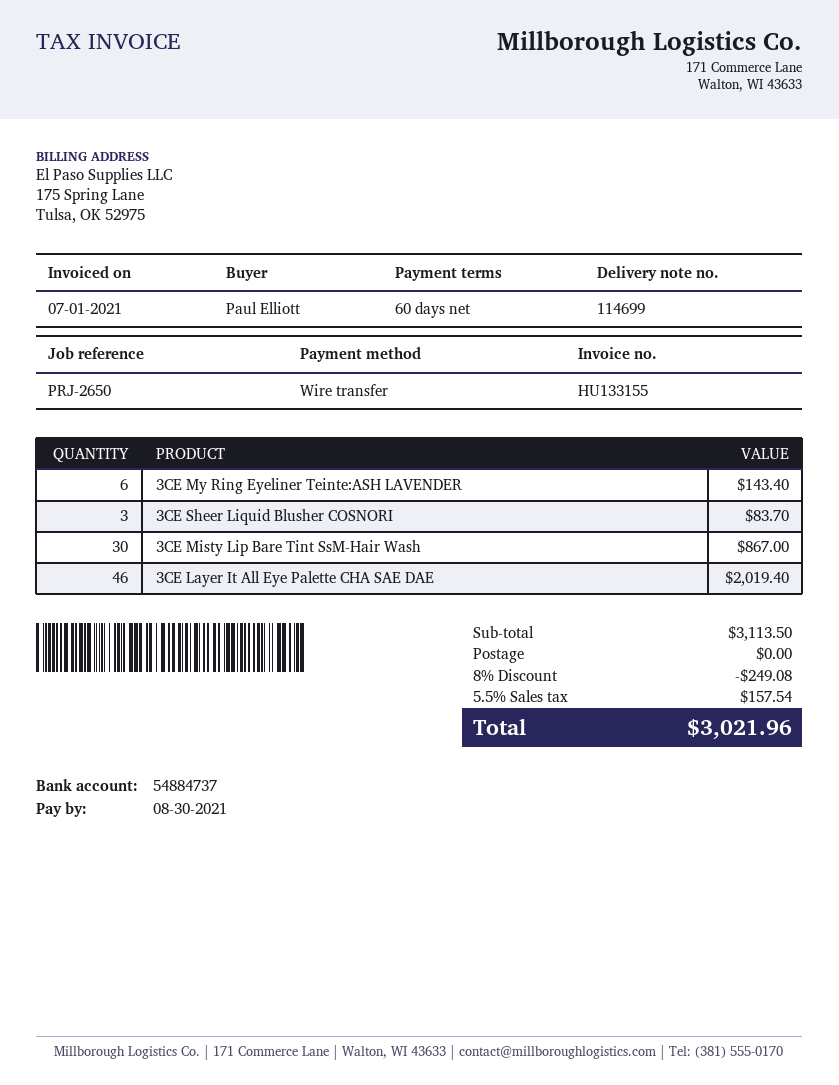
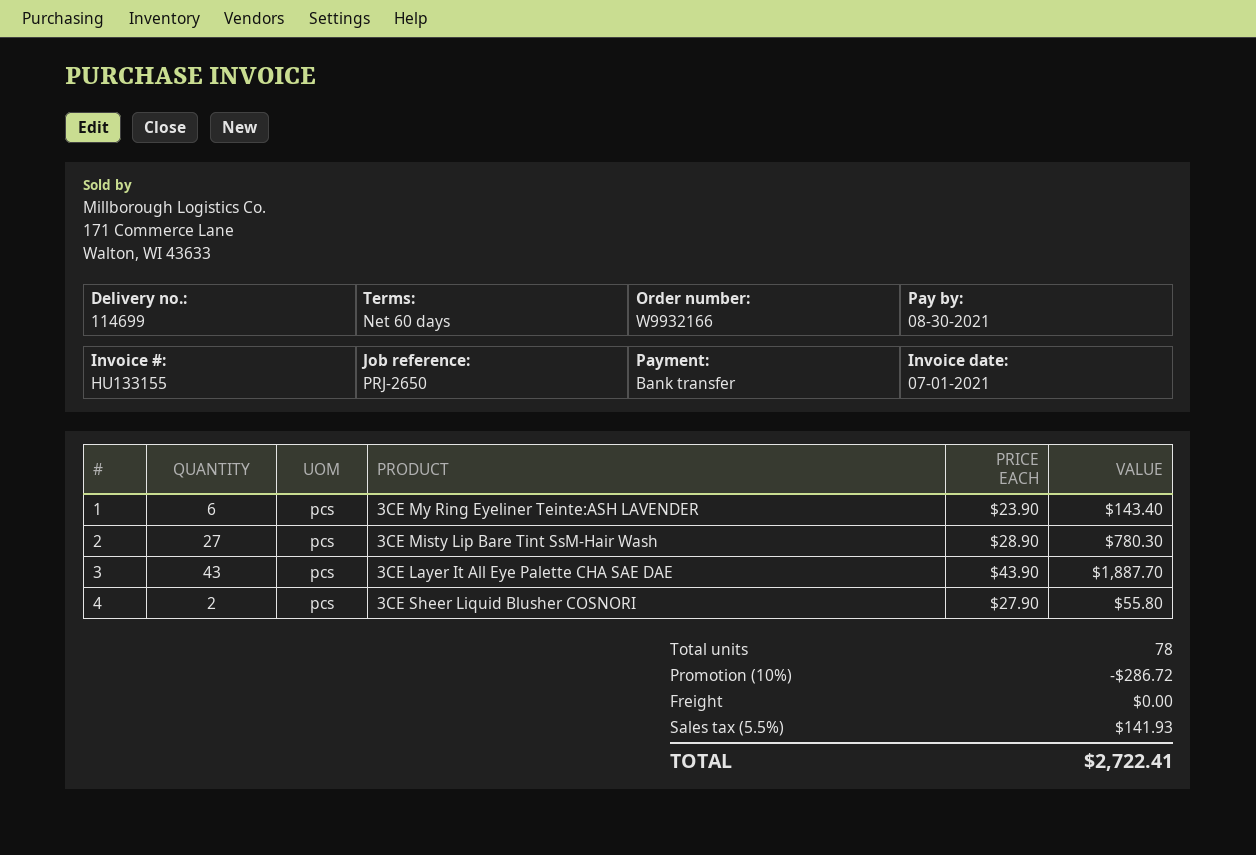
3CE Sheer Liquid Blusher COSNORI: 3 for 83.70 -> 2 for 55.80
3CE Misty Lip Bare Tint SsM-Hair Wash: 30 for 867.00 -> 27 for 780.30
3CE Layer It All Eye Palette CHA SAE DAE: 46 for 2019.40 -> 43 for 1887.70
discount: 8% = 249.08 -> 10% = 286.72
tax: 5.5% = 157.54 -> 5.5% = 141.93
total: 3021.96 -> 2722.41

